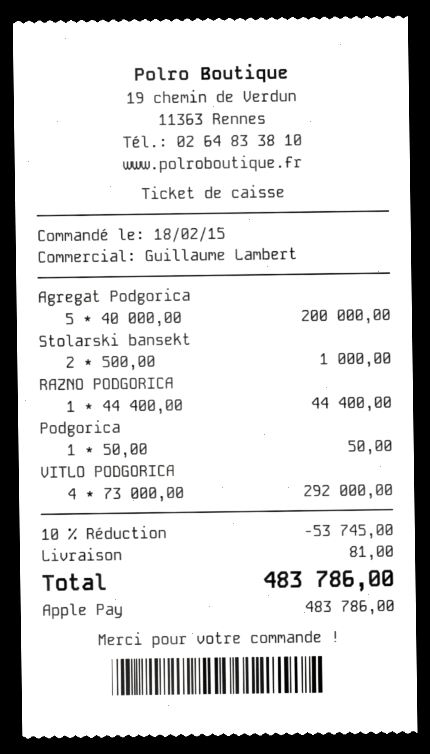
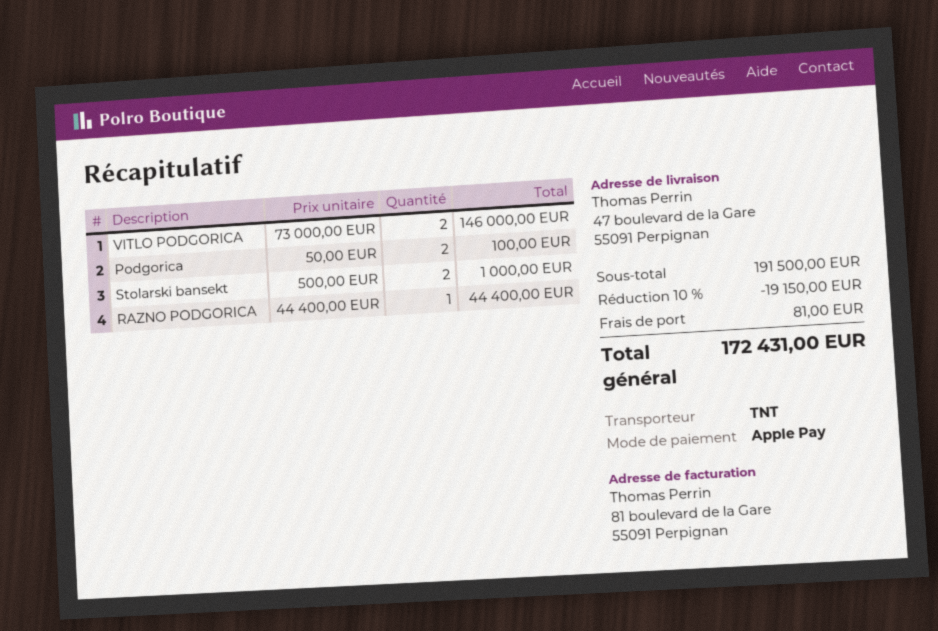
Agregat Podgorica: 5 x 40000.00 = 200000.00 -> none
Podgorica: 1 x 50.00 = 50.00 -> 2 x 50.00 = 100.00
VITLO PODGORICA: 4 x 73000.00 = 292000.00 -> 2 x 73000.00 = 146000.00
discount: 10% = 53745.00 -> 10% = 19150.00
total: 483786.00 -> 172431.00

